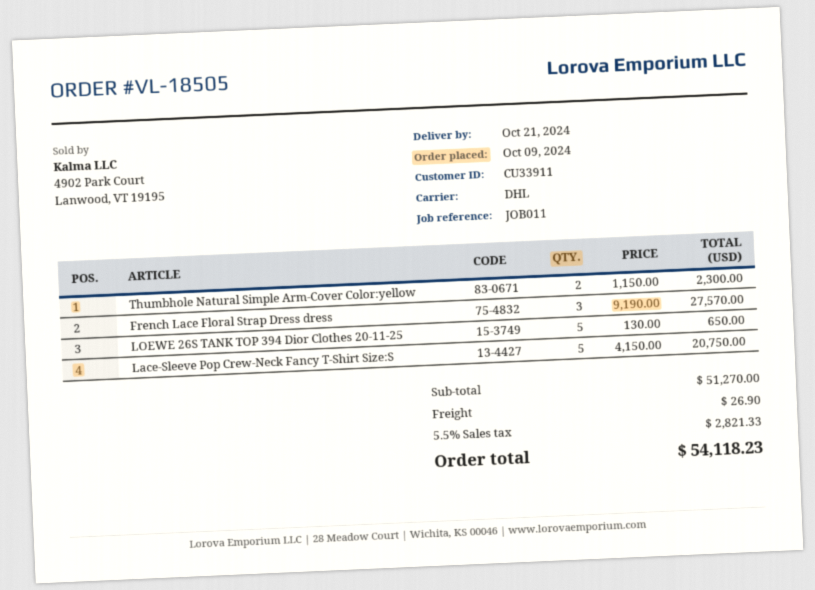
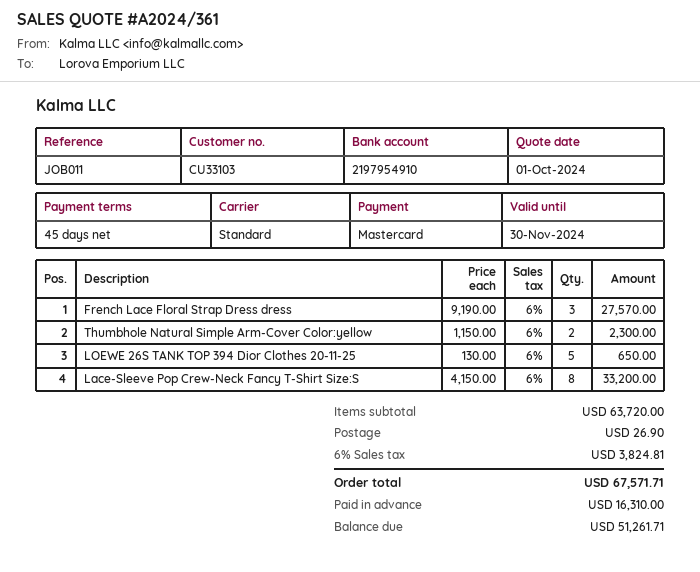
customer number: CU33911 -> CU33103
shipping method: DHL -> standard
Lace-Sleeve Pop Crew-Neck Fancy T-Shirt Size:S: 5 x 4150.00 = 20750.00 -> 8 x 4150.00 = 33200.00
subtotal: 51270.00 -> 63720.00
tax: 5.5% = 2821.33 -> 6% = 3824.81
total: 54118.23 -> 67571.71

